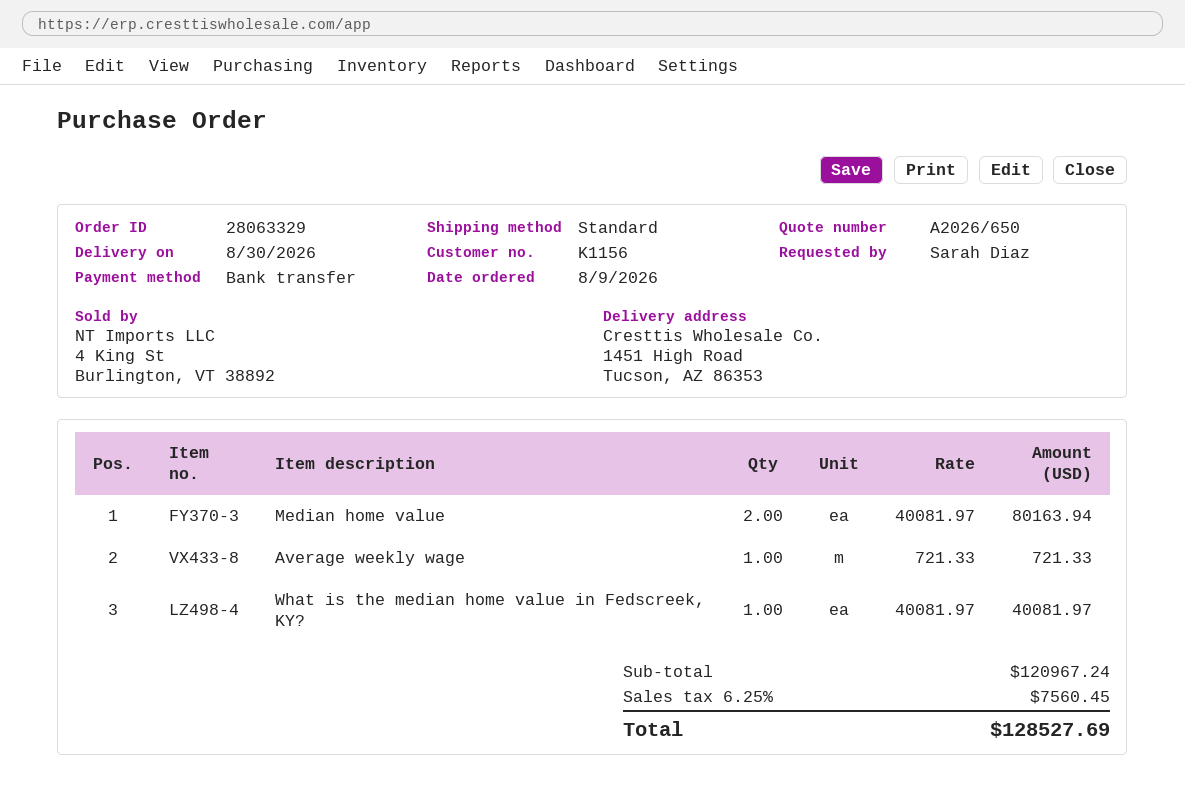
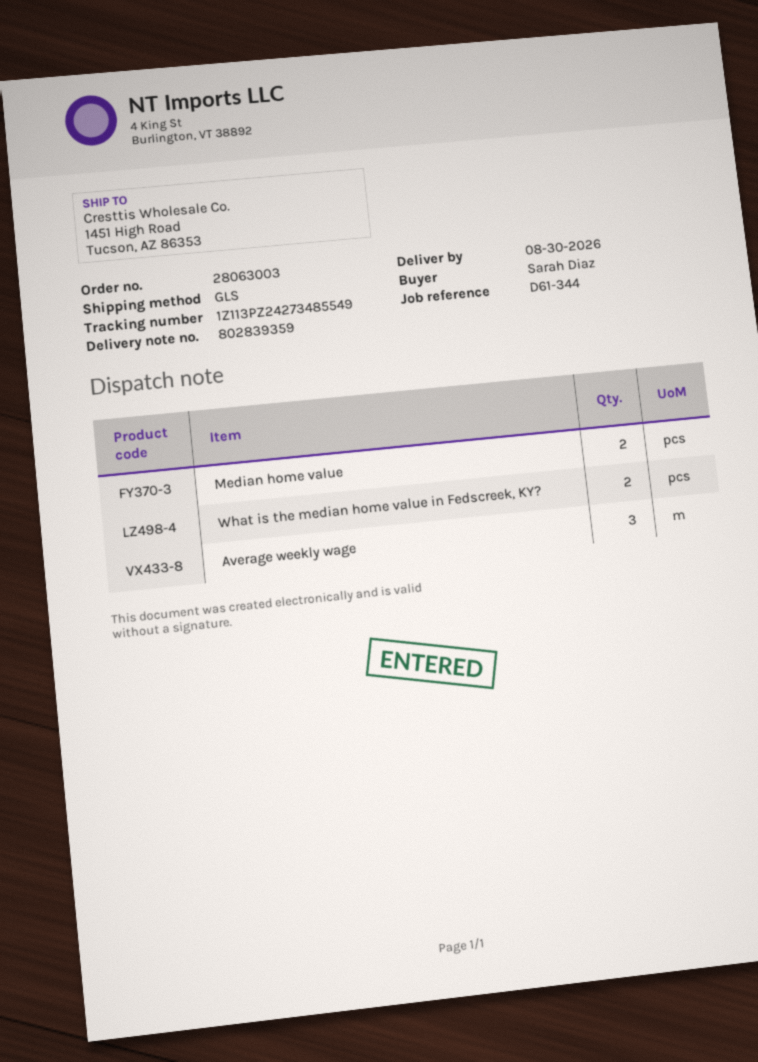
order number: 28063329 -> 28063003
shipping method: standard -> GLS
Average weekly wage: 1 -> 3
What is the median home value in Fedscreek, KY?: 1 -> 2

